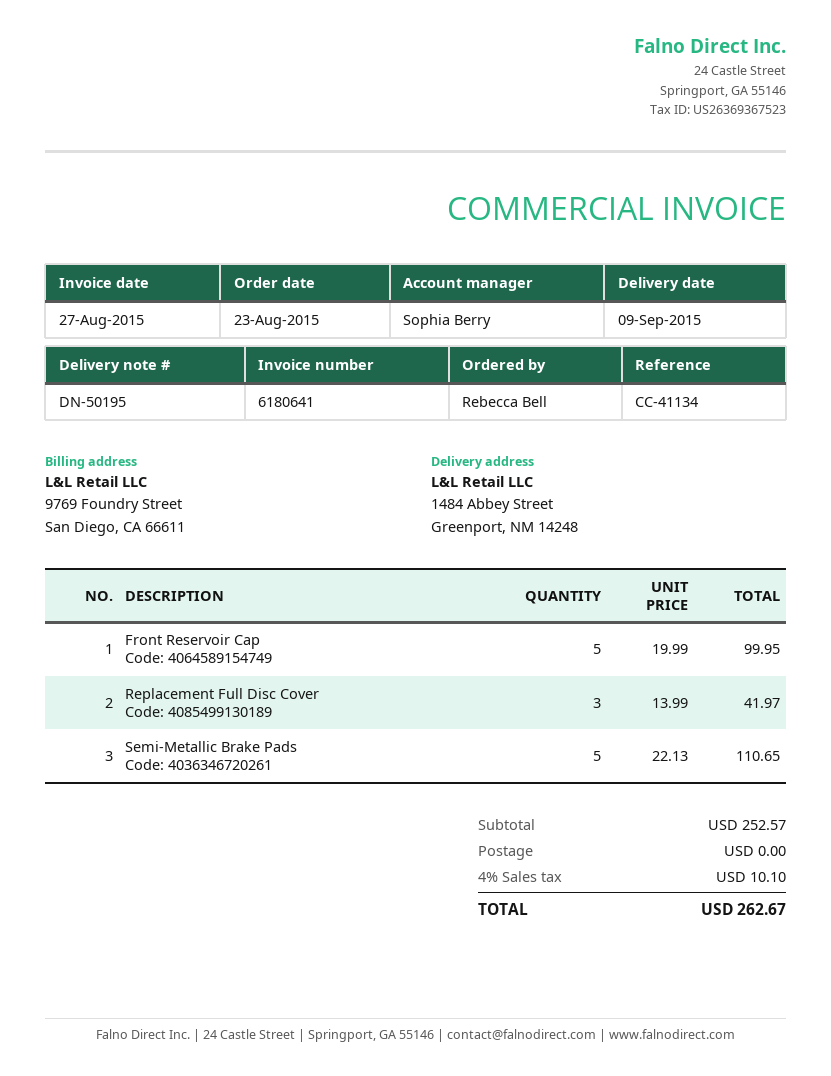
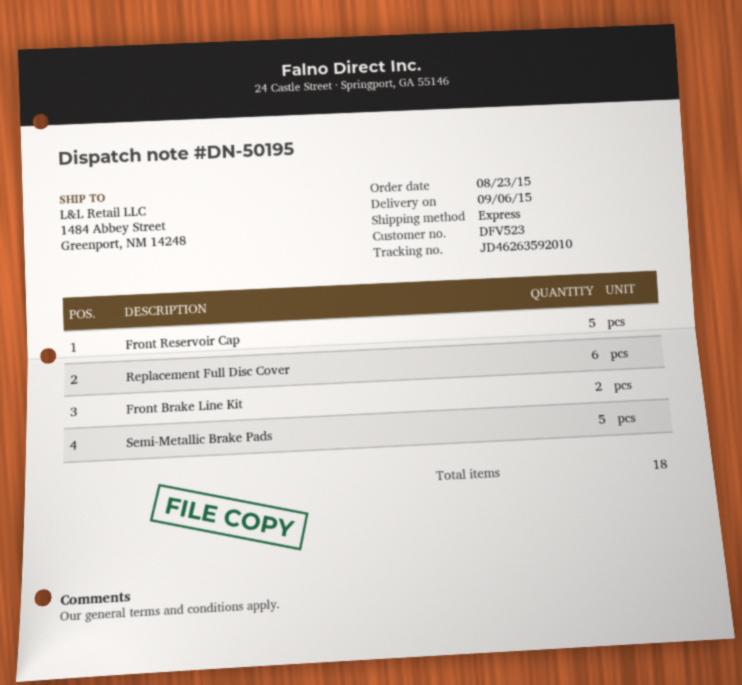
delivery date: 2015-09-09 -> 2015-09-06
Replacement Full Disc Cover: 3 -> 6
Front Brake Line Kit: none -> 2

